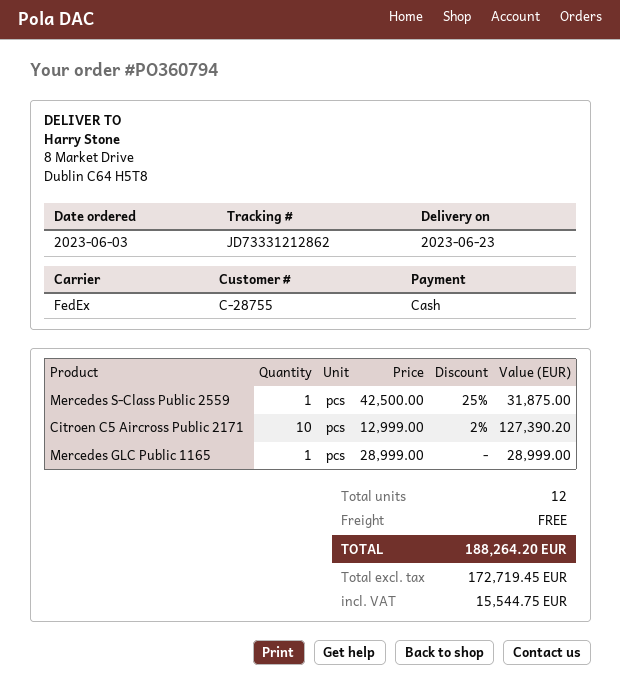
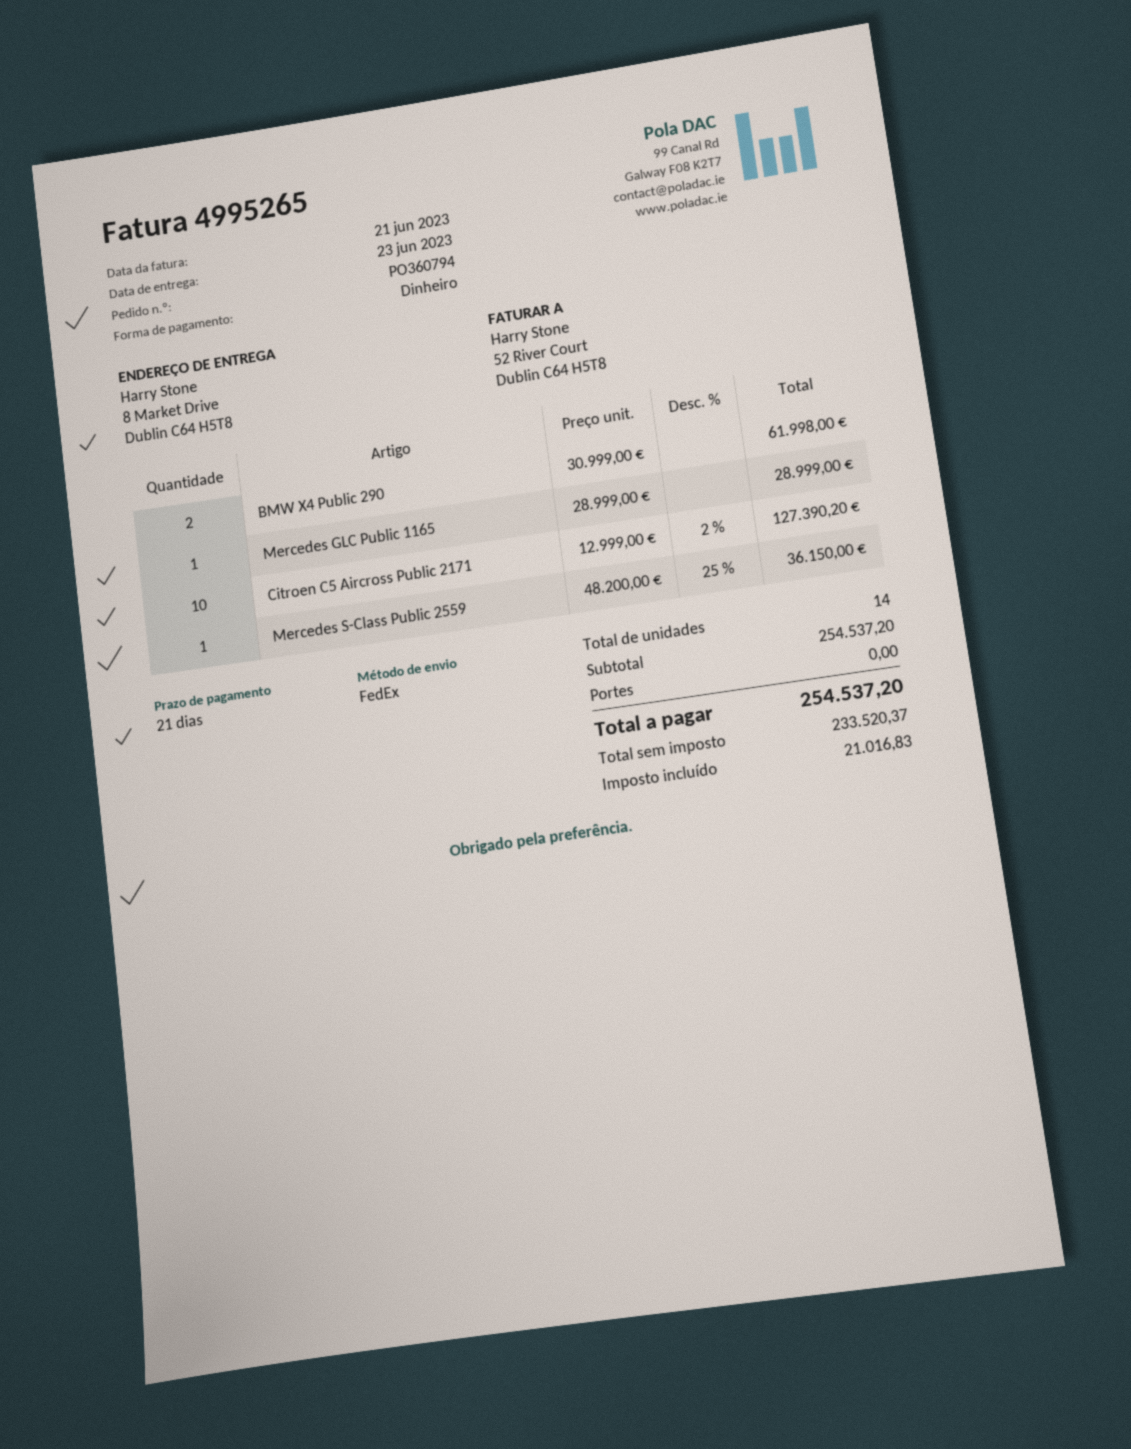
Mercedes S-Class Public 2559: 1 x 42500.00 - 25% = 31875.00 -> 1 x 48200.00 - 25% = 36150.00
BMW X4 Public 290: none -> 2 x 30999.00 = 61998.00
total quantity: 12 -> 14
net: 172719.45 -> 233520.37
tax: 15544.75 -> 21016.83
total: 188264.20 -> 254537.20

